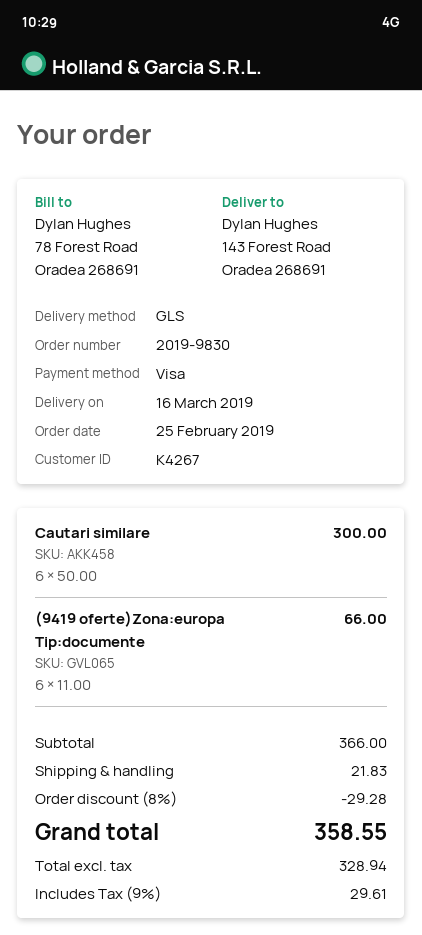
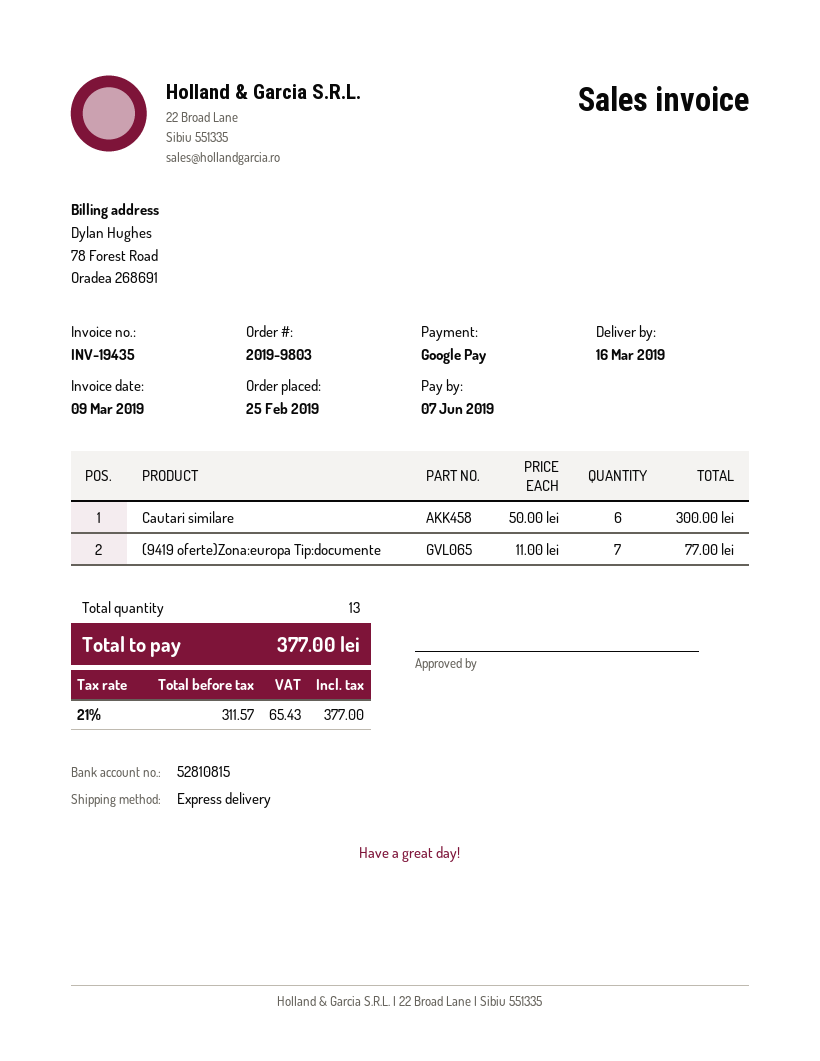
order number: 2019-9830 -> 2019-9803
payment method: Visa -> Google Pay
shipping method: GLS -> express
(9419 oferte)Zona:europa Tip:documente: 6 x 11.00 = 66.00 -> 7 x 11.00 = 77.00
discount: 8% = 29.28 -> none
shipping: 21.83 -> none
net: 328.94 -> 311.57
tax: 9% = 29.61 -> 21% = 65.43
total: 358.55 -> 377.00

